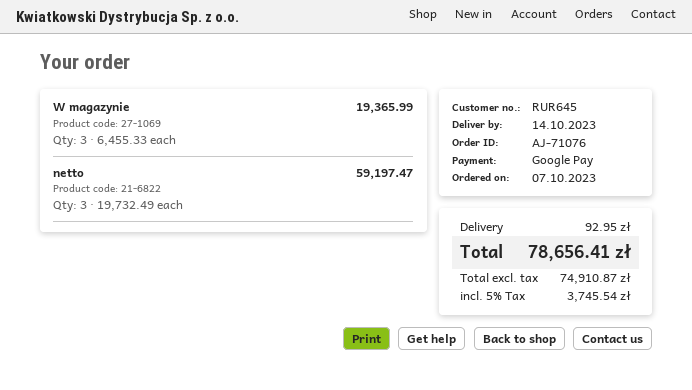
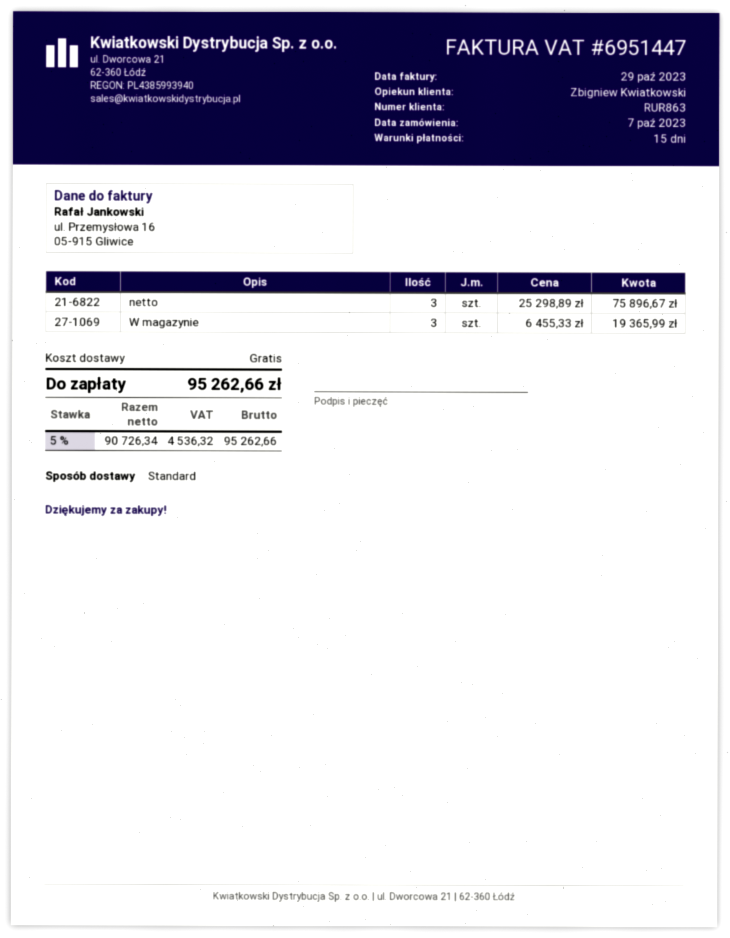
customer number: RUR645 -> RUR863
netto: 3 x 19732.49 = 59197.47 -> 3 x 25298.89 = 75896.67
shipping: 92.95 -> 0.00
net: 74910.87 -> 90726.34
tax: 5% = 3745.54 -> 5% = 4536.32
total: 78656.41 -> 95262.66

